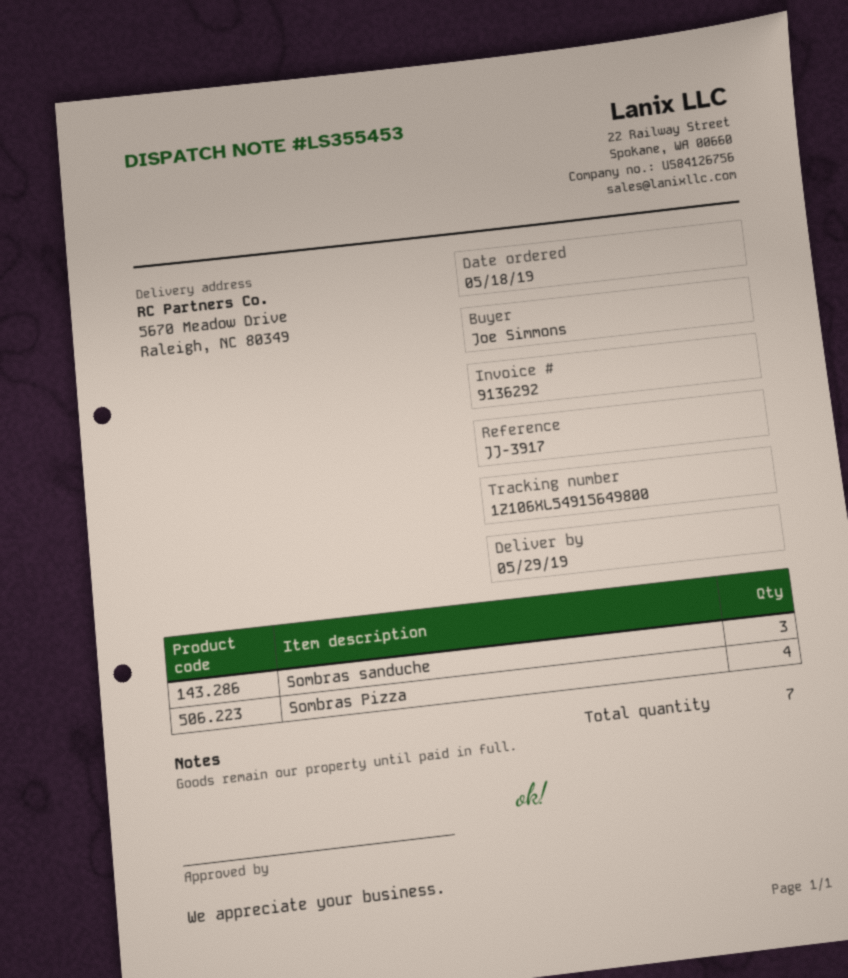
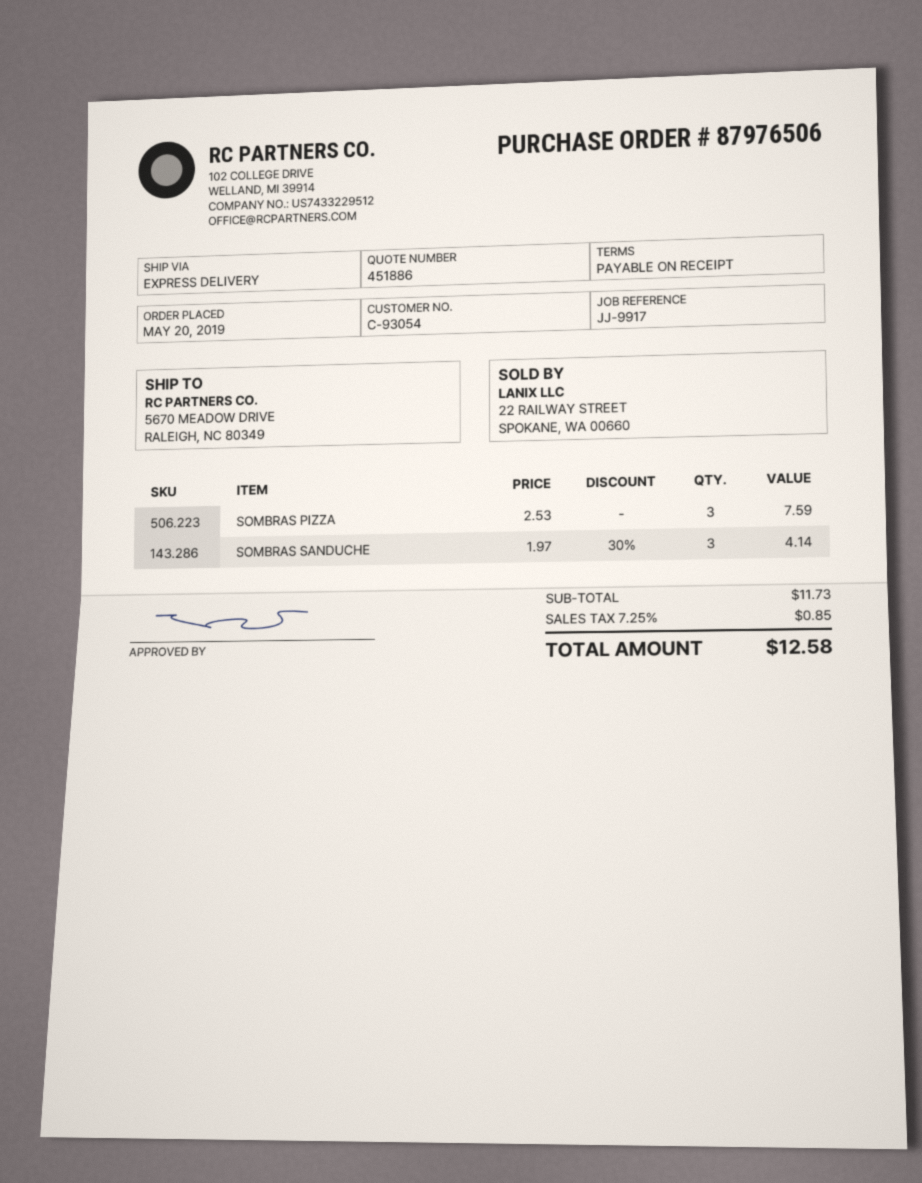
order date: 2019-05-18 -> 2019-05-20
reference: JJ-3917 -> JJ-9917
Sombras Pizza: 4 -> 3

